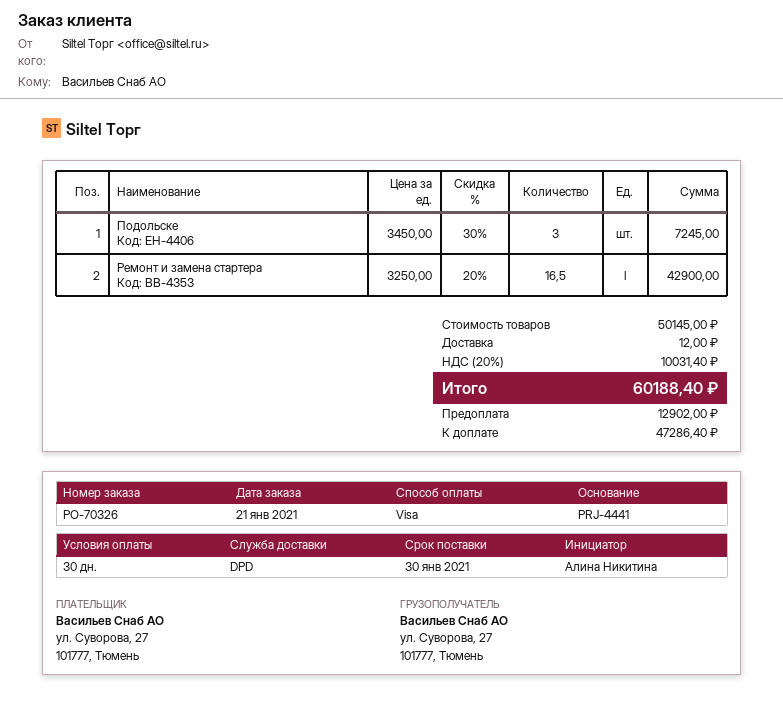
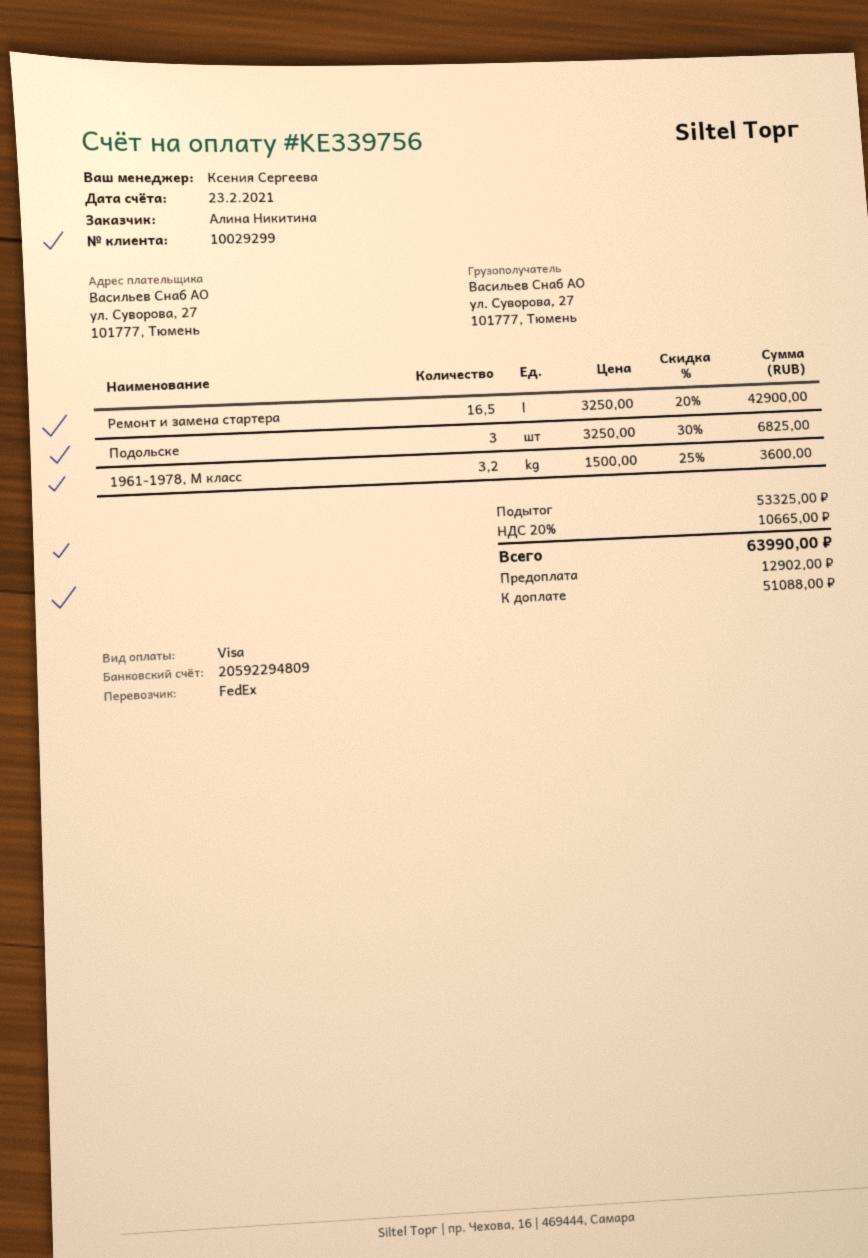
shipping method: DPD -> FedEx
Подольске: 3 x 3450.00 - 30% = 7245.00 -> 3 x 3250.00 - 30% = 6825.00
1961-1978, M класс: none -> 3.2 x 1500.00 - 25% = 3600.00
subtotal: 50145.00 -> 53325.00
shipping: 12.00 -> none
tax: 20% = 10031.40 -> 20% = 10665.00
total: 60188.40 -> 63990.00
balance: 47286.40 -> 51088.00

